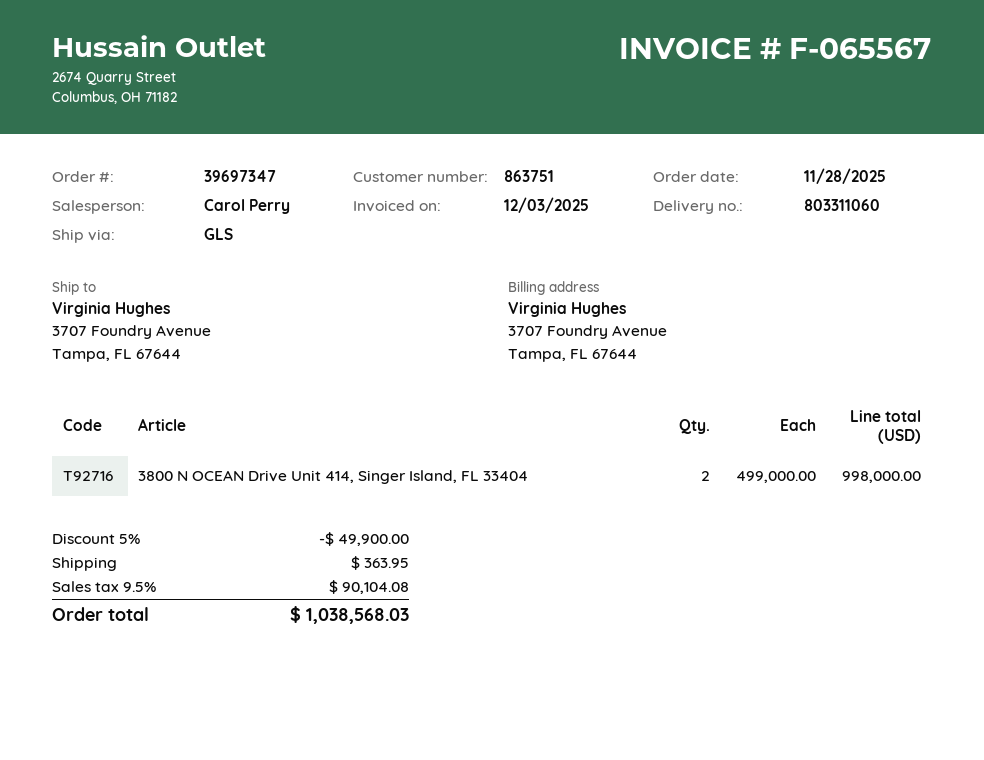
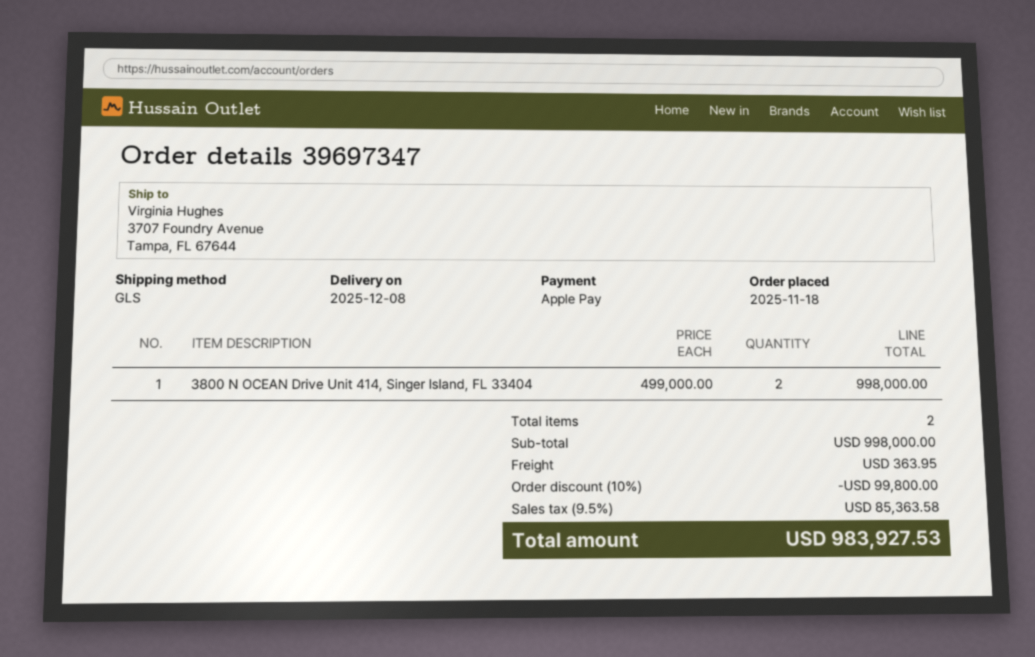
order date: 2025-11-28 -> 2025-11-18
discount: 5% = 49900.00 -> 10% = 99800.00
tax: 9.5% = 90104.08 -> 9.5% = 85363.58
total: 1038568.03 -> 983927.53

